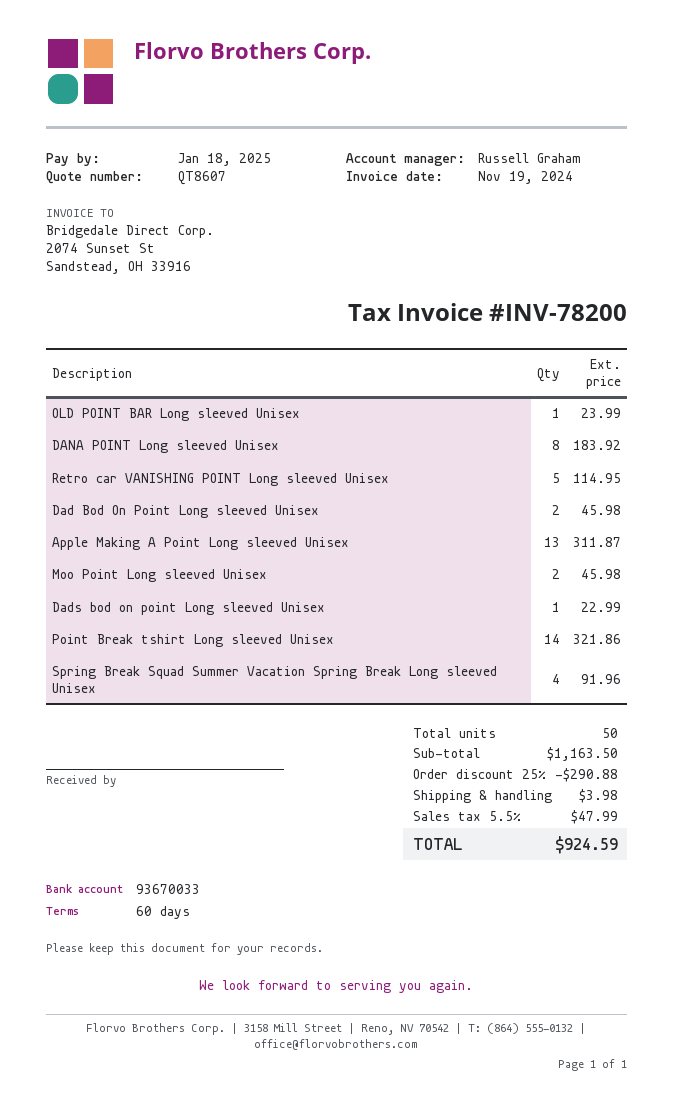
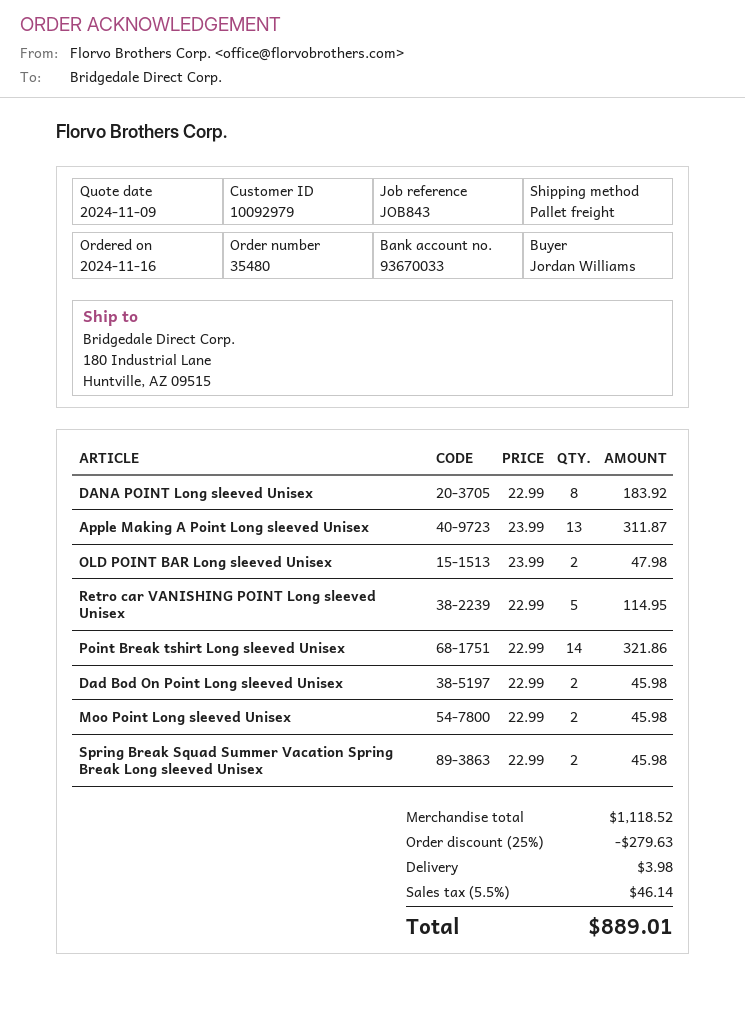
OLD POINT BAR Long sleeved Unisex: 1 for 23.99 -> 2 for 47.98
Dads bod on point Long sleeved Unisex: 1 for 22.99 -> none
Spring Break Squad Summer Vacation Spring Break Long sleeved Unisex: 4 for 91.96 -> 2 for 45.98
subtotal: 1163.50 -> 1118.52
discount: 25% = 290.88 -> 25% = 279.63
tax: 5.5% = 47.99 -> 5.5% = 46.14
total: 924.59 -> 889.01

